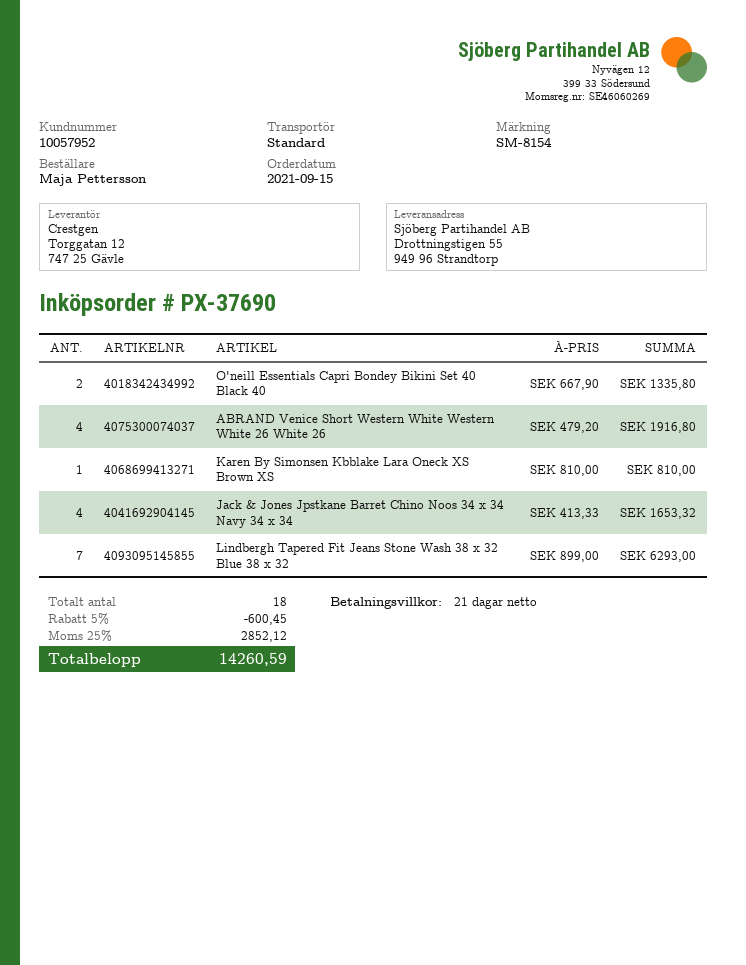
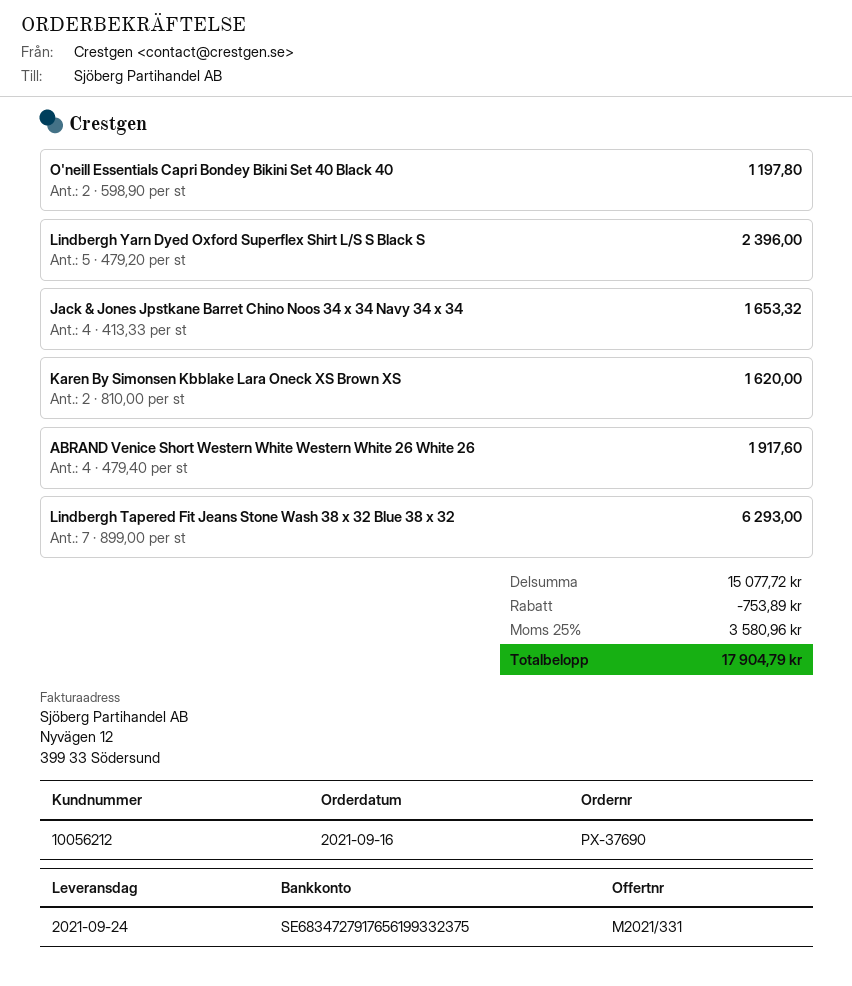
order date: 2021-09-15 -> 2021-09-16
customer number: 10057952 -> 10056212
O'neill Essentials Capri Bondey Bikini Set 40 Black 40: 2 x 667.90 = 1335.80 -> 2 x 598.90 = 1197.80
ABRAND Venice Short Western White Western White 26 White 26: 4 x 479.20 = 1916.80 -> 4 x 479.40 = 1917.60
Karen By Simonsen Kbblake Lara Oneck XS Brown XS: 1 x 810.00 = 810.00 -> 2 x 810.00 = 1620.00
Lindbergh Yarn Dyed Oxford Superflex Shirt L/S S Black S: none -> 5 x 479.20 = 2396.00
discount: 600.45 -> 753.89
tax: 25% = 2852.12 -> 25% = 3580.96
total: 14260.59 -> 17904.79

